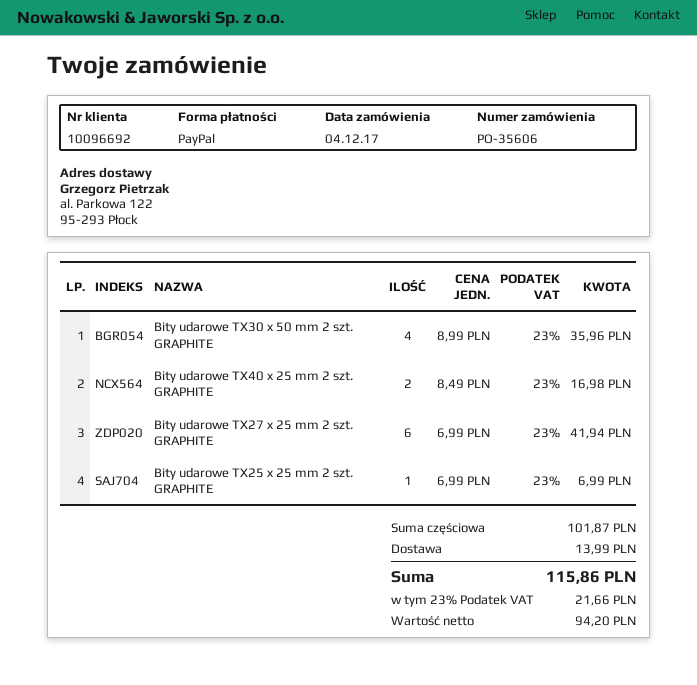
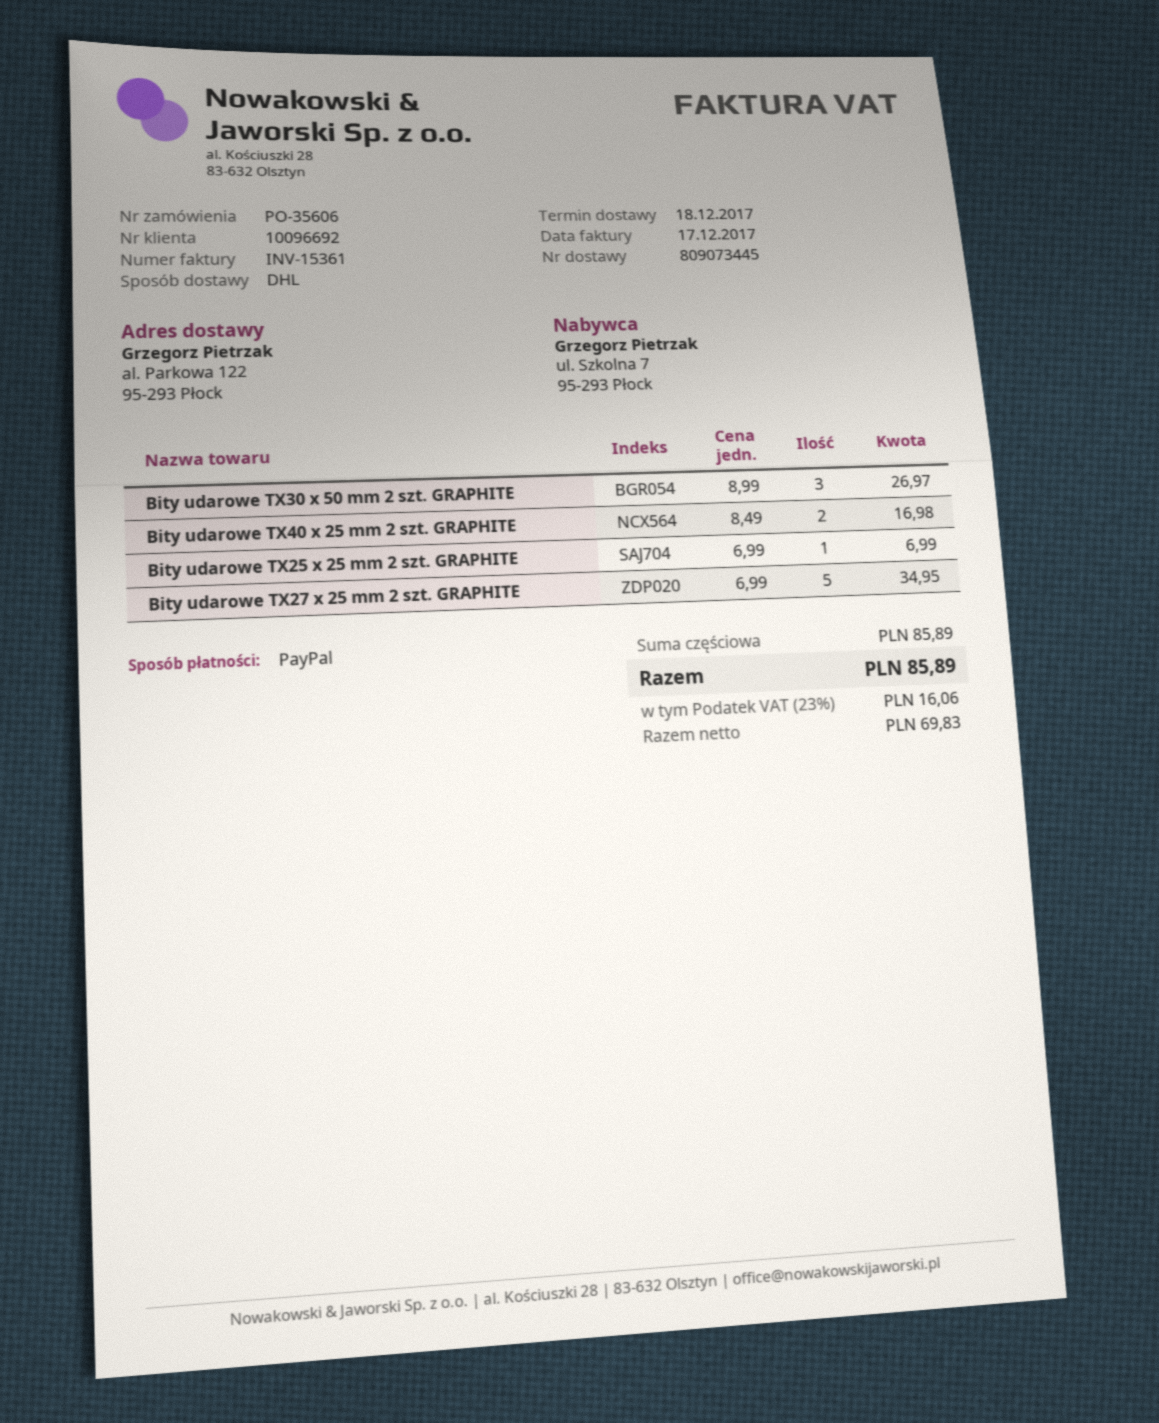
Bity udarowe TX30 x 50 mm 2 szt. GRAPHITE: 4 x 8.99 = 35.96 -> 3 x 8.99 = 26.97
Bity udarowe TX27 x 25 mm 2 szt. GRAPHITE: 6 x 6.99 = 41.94 -> 5 x 6.99 = 34.95
subtotal: 101.87 -> 85.89
shipping: 13.99 -> none
net: 94.20 -> 69.83
tax: 23% = 21.66 -> 23% = 16.06
total: 115.86 -> 85.89

